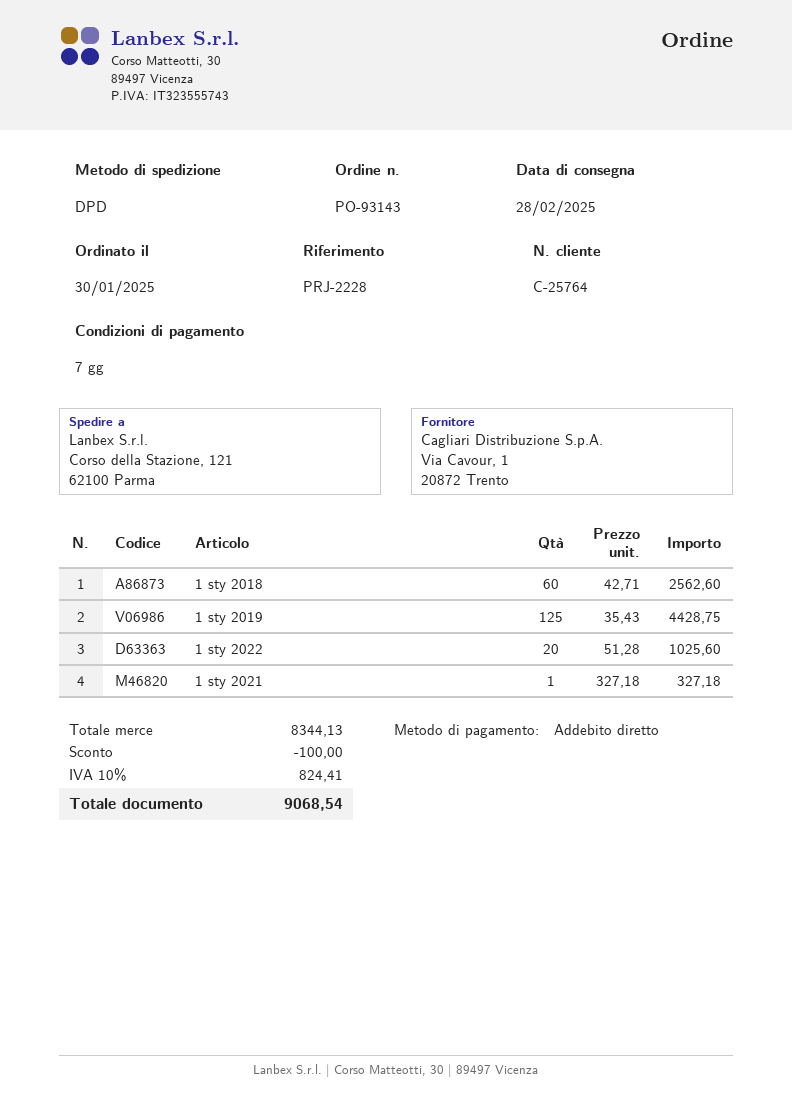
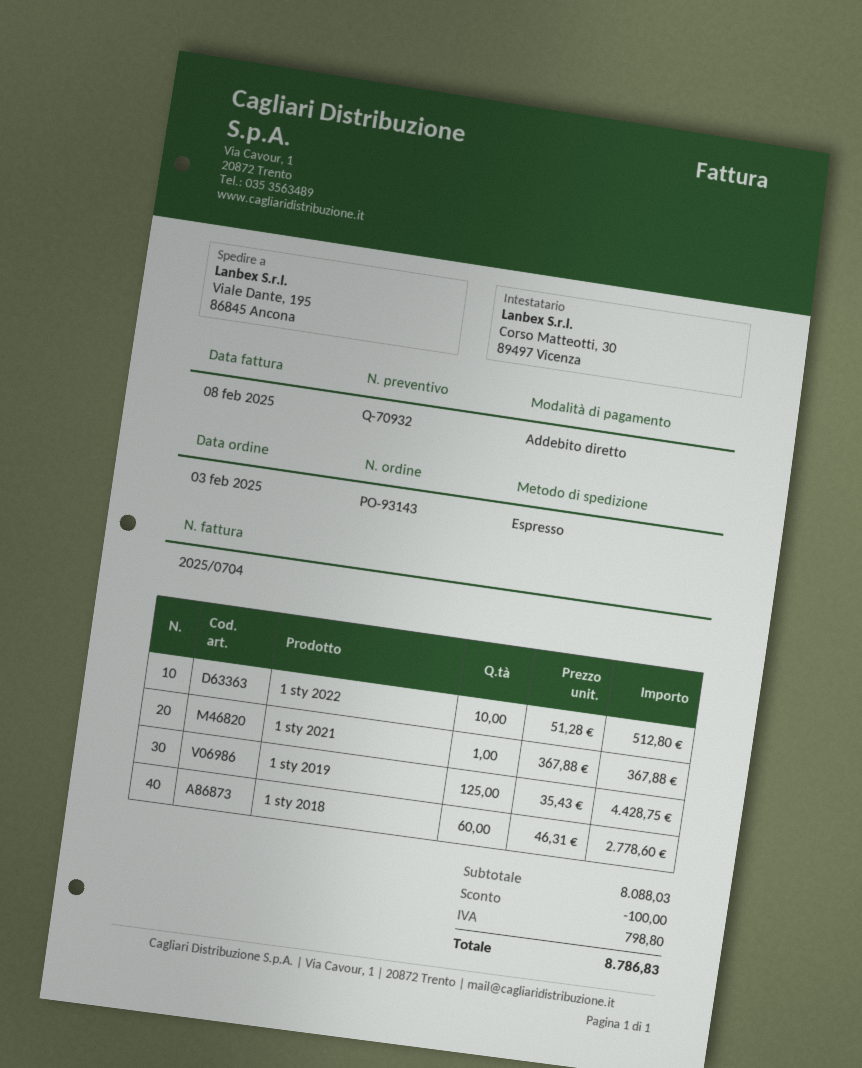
order date: 2025-01-30 -> 2025-02-03
shipping method: DPD -> express
ship to: Corso della Stazione, 121, 62100 Parma -> Viale Dante, 195, 86845 Ancona
1 sty 2018: 60 x 42.71 = 2562.60 -> 60 x 46.31 = 2778.60
1 sty 2022: 20 x 51.28 = 1025.60 -> 10 x 51.28 = 512.80
1 sty 2021: 1 x 327.18 = 327.18 -> 1 x 367.88 = 367.88
subtotal: 8344.13 -> 8088.03
tax: 824.41 -> 798.80
total: 9068.54 -> 8786.83

